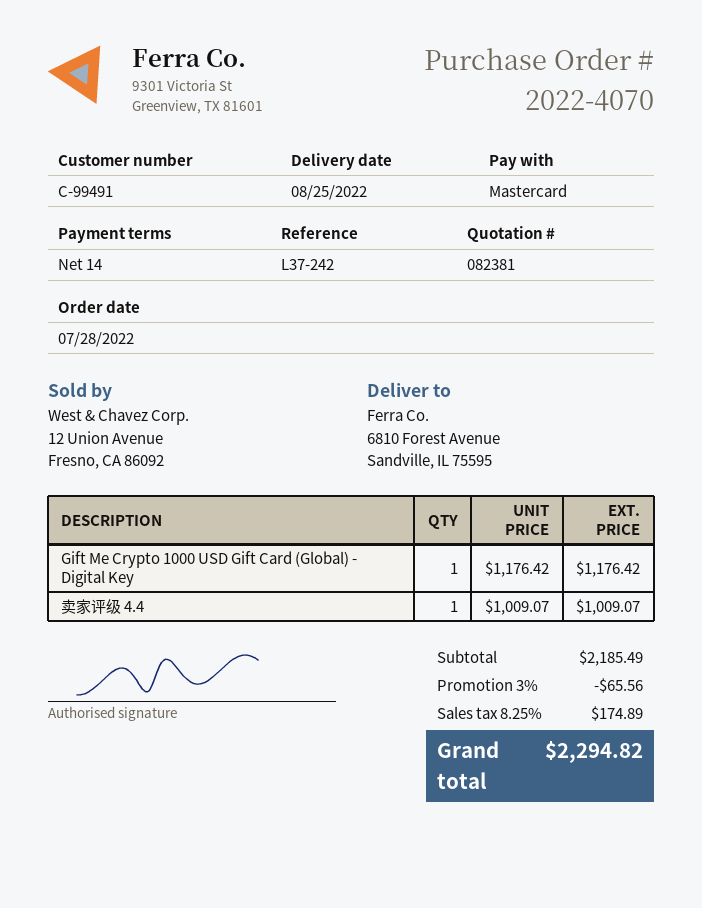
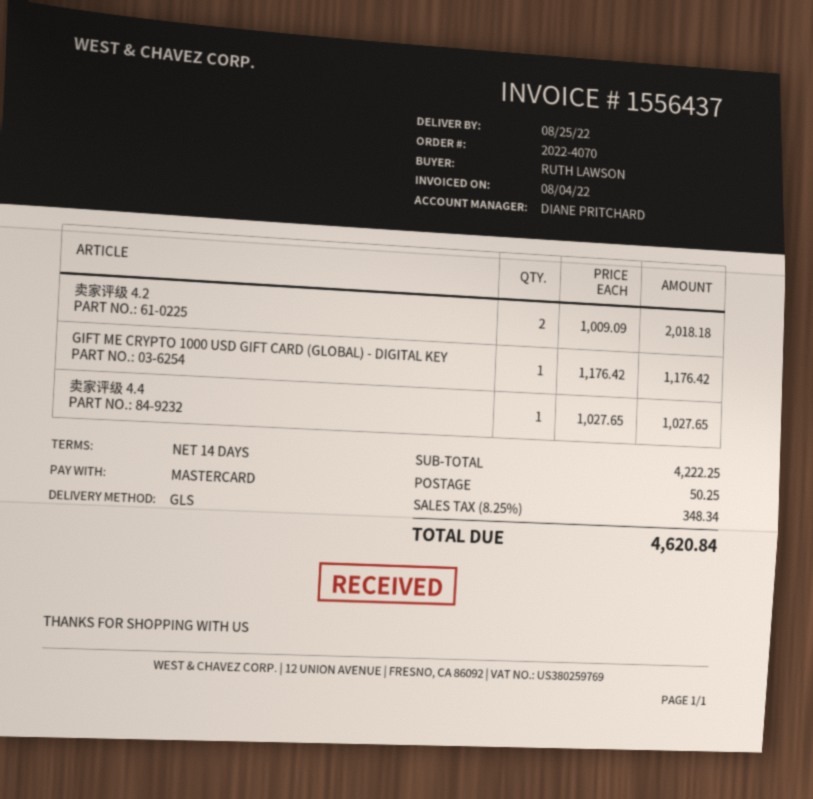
卖家评级 4.4: 1 x 1009.07 = 1009.07 -> 1 x 1027.65 = 1027.65
卖家评级 4.2: none -> 2 x 1009.09 = 2018.18
subtotal: 2185.49 -> 4222.25
discount: 3% = 65.56 -> none
shipping: none -> 50.25
tax: 8.25% = 174.89 -> 8.25% = 348.34
total: 2294.82 -> 4620.84

